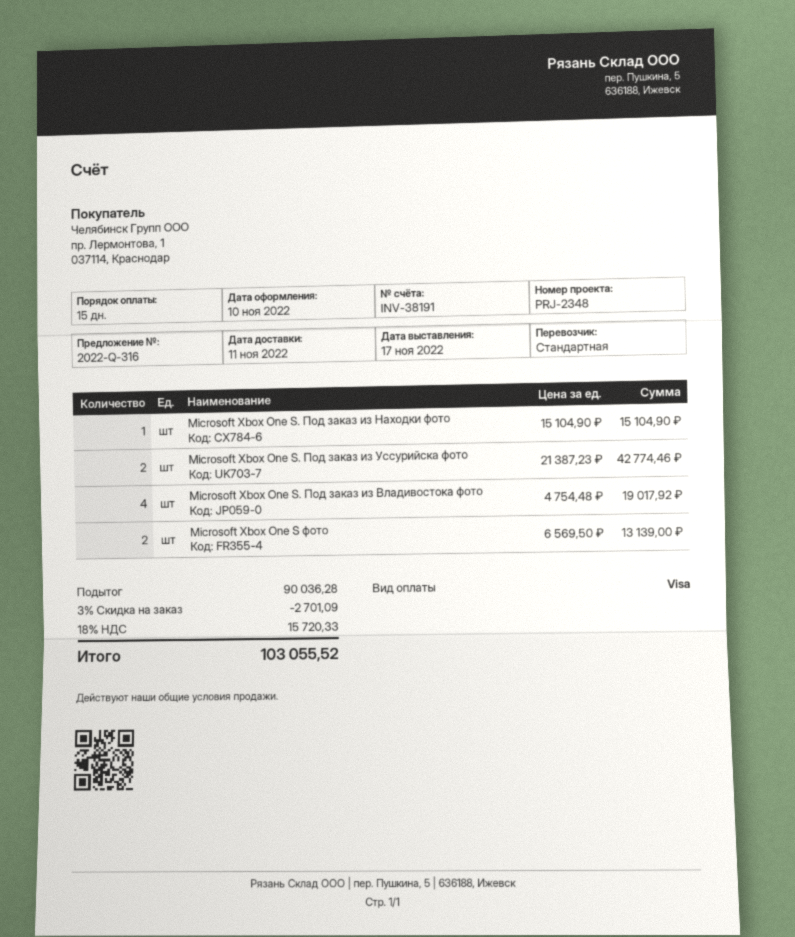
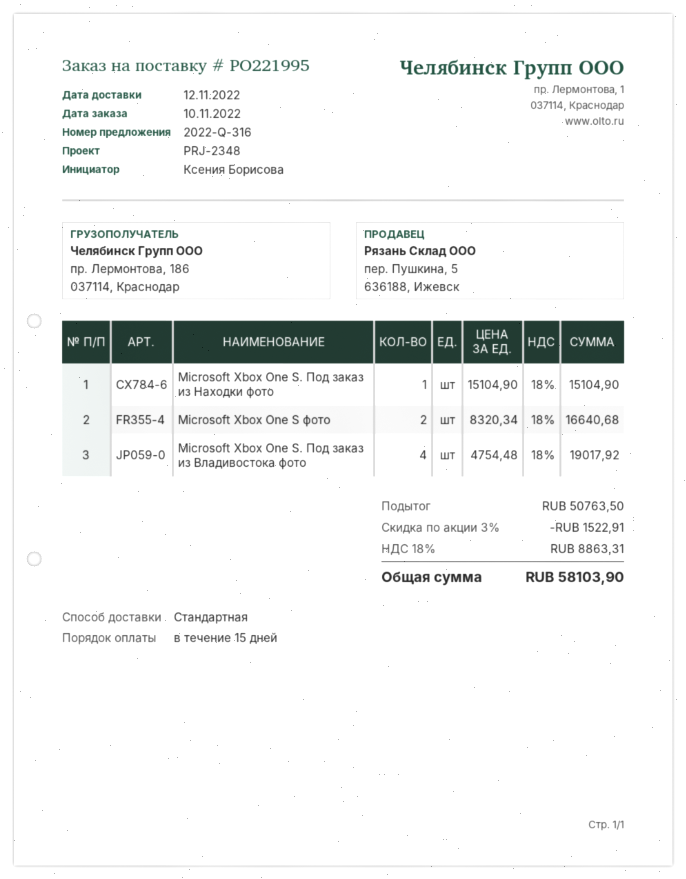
delivery date: 2022-11-11 -> 2022-11-12
Microsoft Xbox One S. Под заказ из Уссурийска фото: 2 x 21387.23 = 42774.46 -> none
Microsoft Xbox One S фото: 2 x 6569.50 = 13139.00 -> 2 x 8320.34 = 16640.68
subtotal: 90036.28 -> 50763.50
discount: 3% = 2701.09 -> 3% = 1522.91
tax: 18% = 15720.33 -> 18% = 8863.31
total: 103055.52 -> 58103.90

